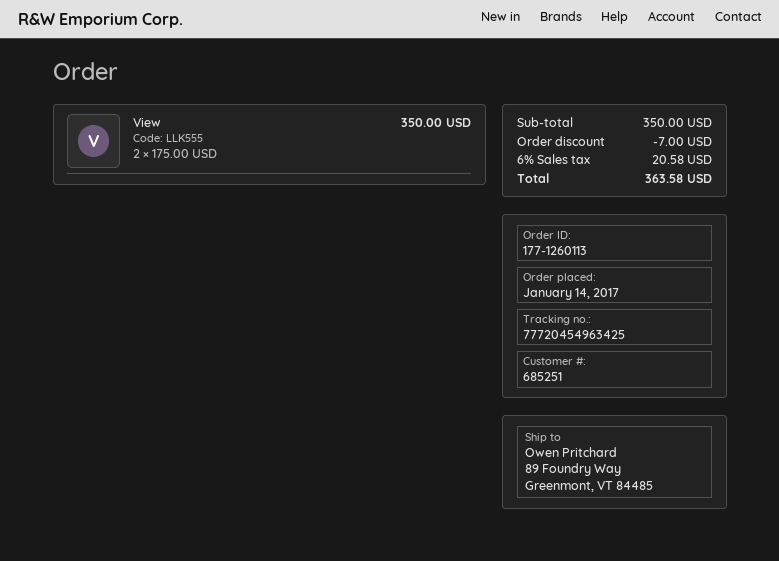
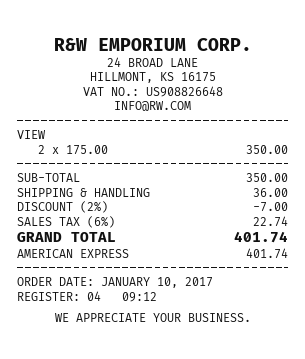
order date: 2017-01-14 -> 2017-01-10
shipping: none -> 36.00
tax: 6% = 20.58 -> 6% = 22.74
total: 363.58 -> 401.74

